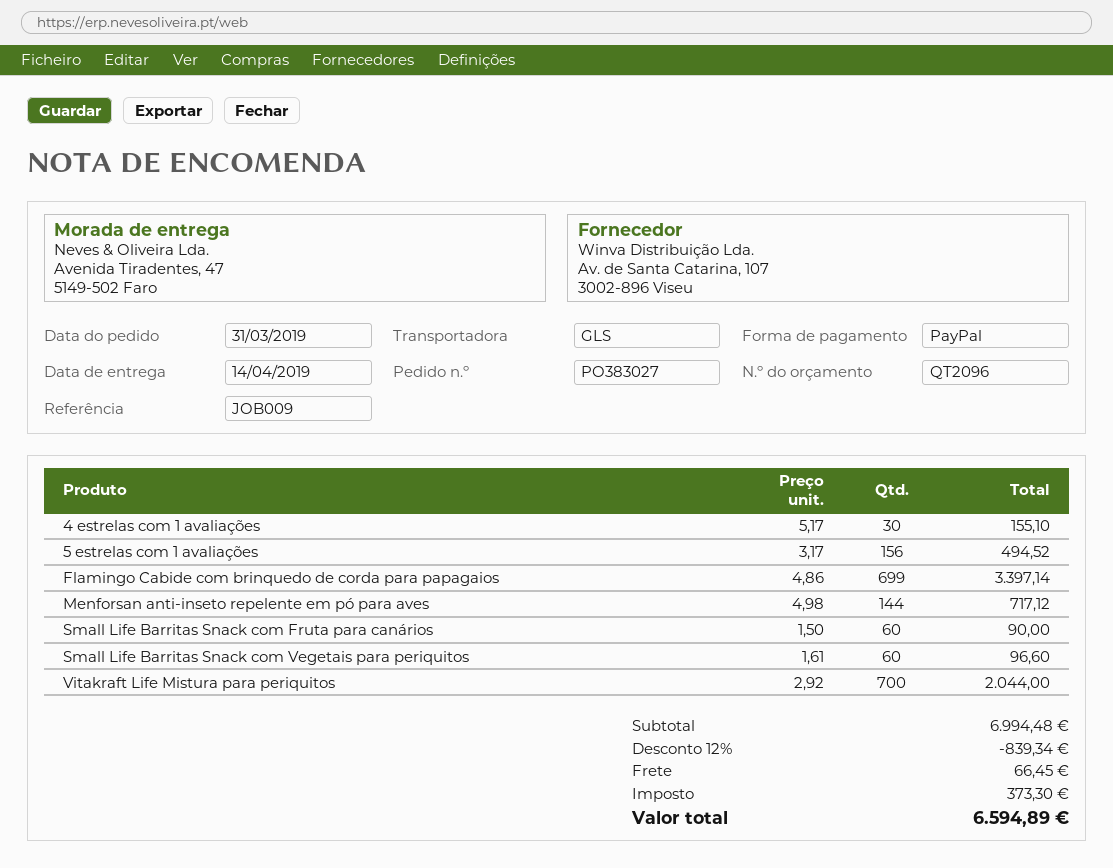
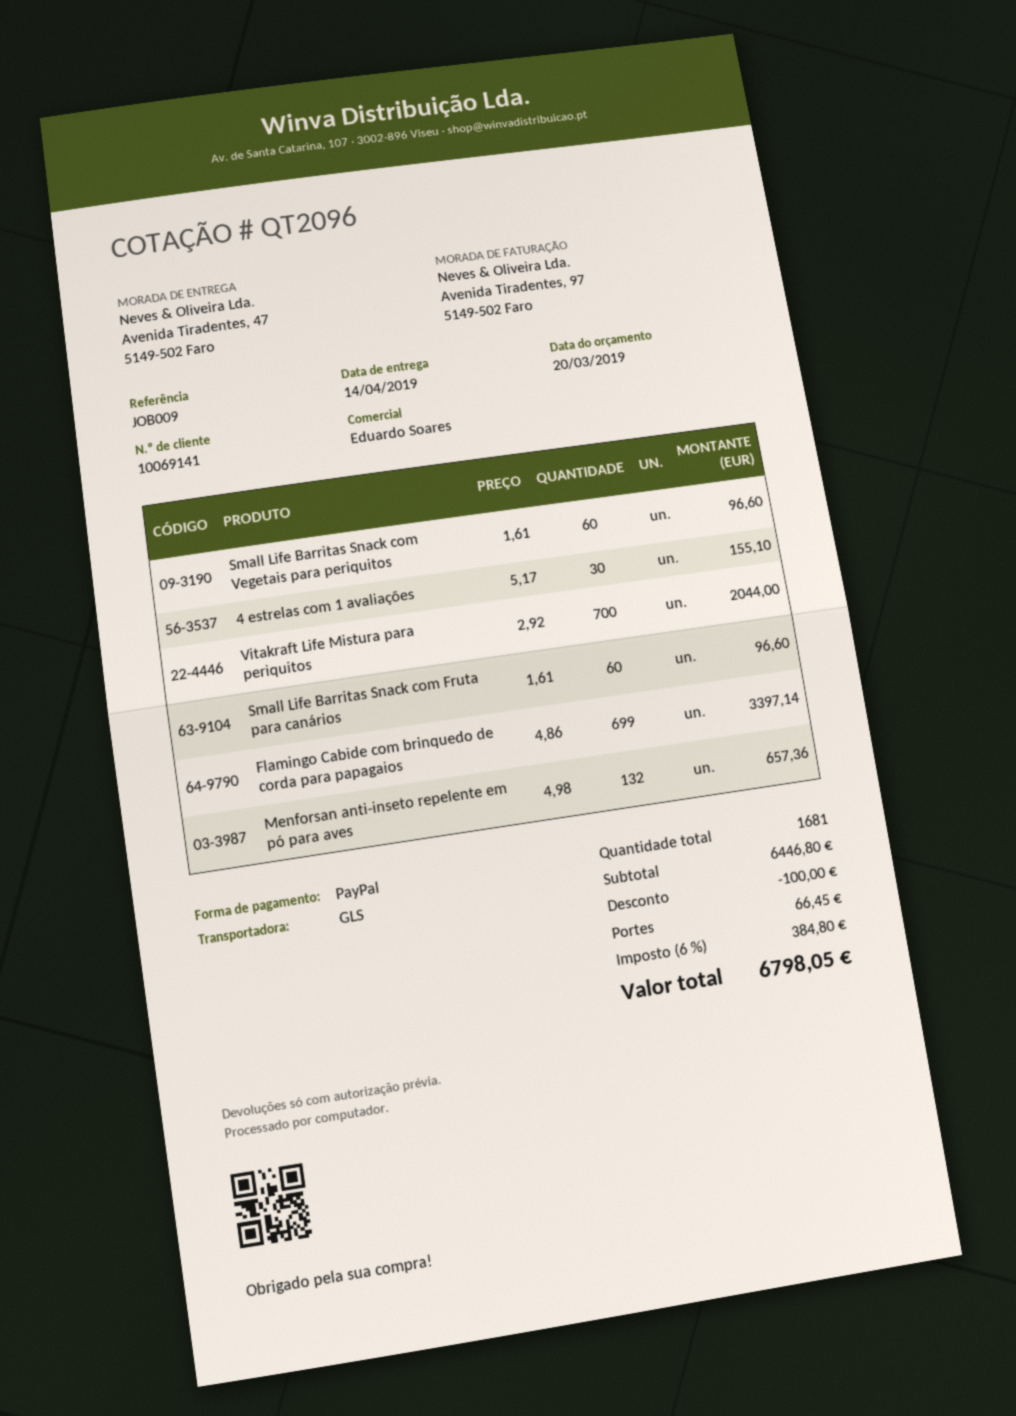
5 estrelas com 1 avaliações: 156 x 3.17 = 494.52 -> none
Menforsan anti-inseto repelente em pó para aves: 144 x 4.98 = 717.12 -> 132 x 4.98 = 657.36
Small Life Barritas Snack com Fruta para canários: 60 x 1.50 = 90.00 -> 60 x 1.61 = 96.60
subtotal: 6994.48 -> 6446.80
discount: 839.34 -> 100.00
tax: 373.30 -> 384.80
total: 6594.89 -> 6798.05

